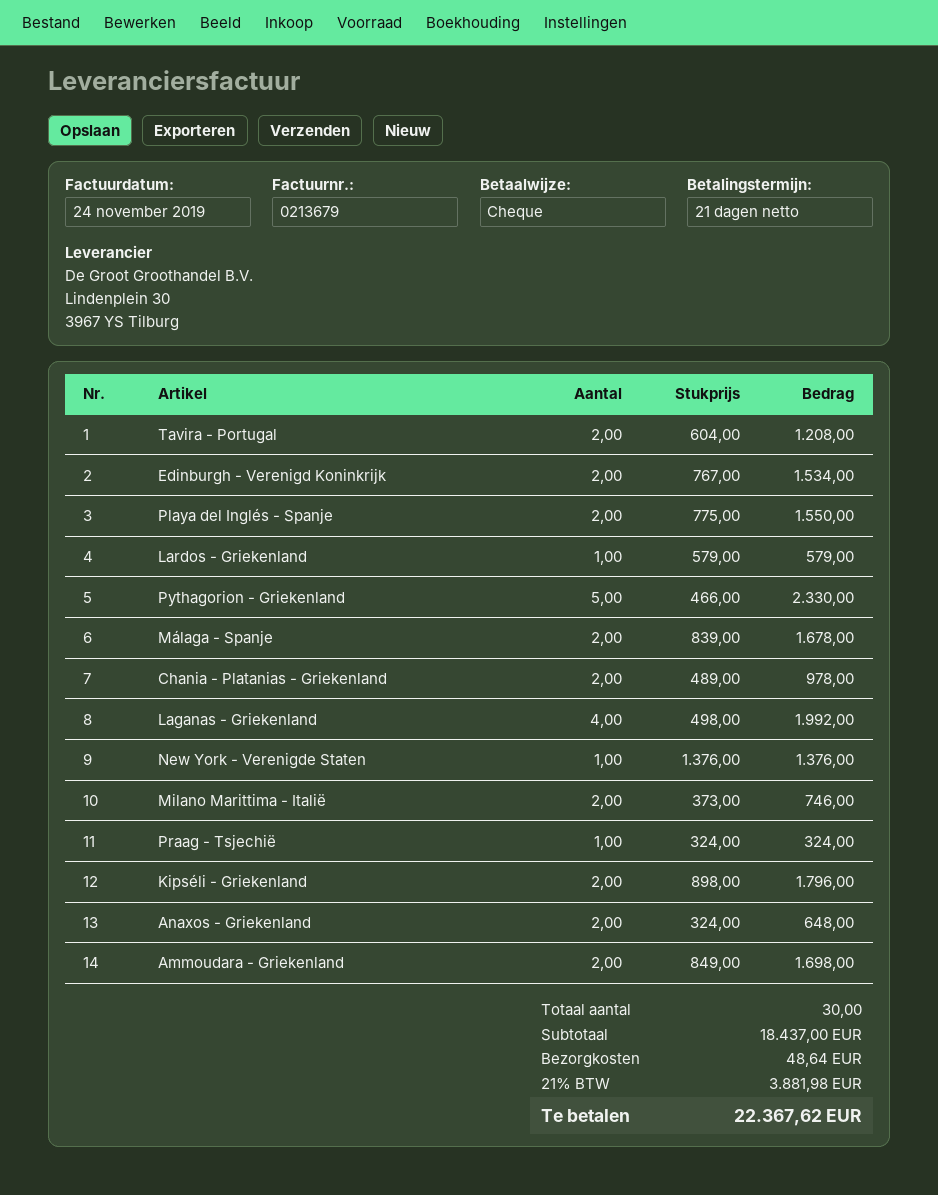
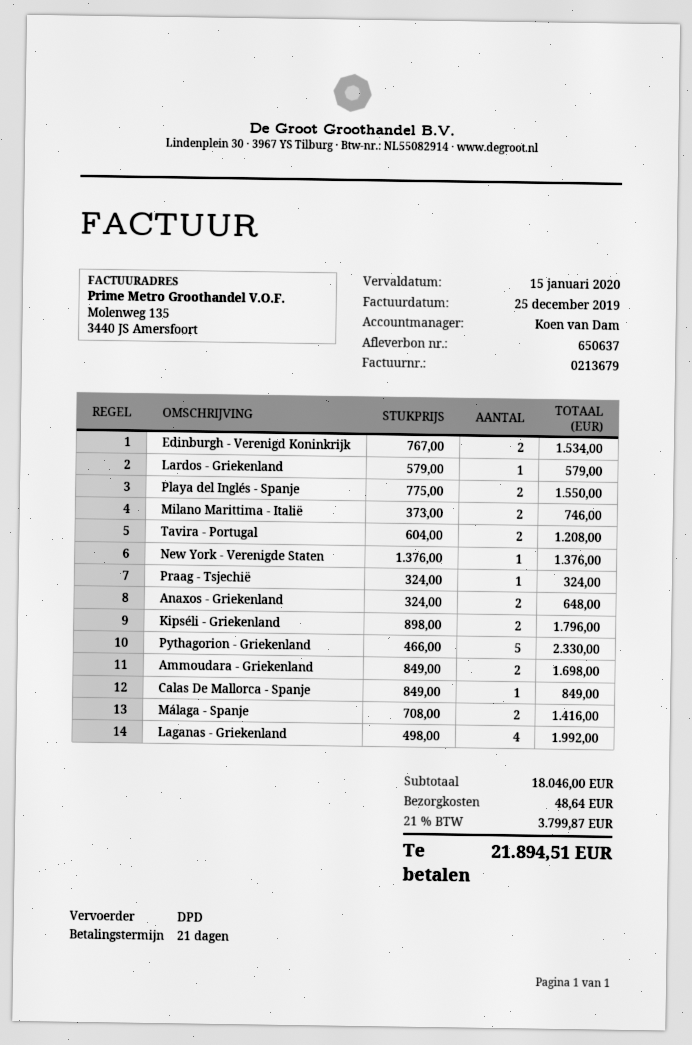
invoice date: 2019-11-24 -> 2019-12-25
Málaga - Spanje: 2 x 839.00 = 1678.00 -> 2 x 708.00 = 1416.00
Chania - Platanias - Griekenland: 2 x 489.00 = 978.00 -> none
Calas De Mallorca - Spanje: none -> 1 x 849.00 = 849.00
subtotal: 18437.00 -> 18046.00
tax: 21% = 3881.98 -> 21% = 3799.87
total: 22367.62 -> 21894.51

